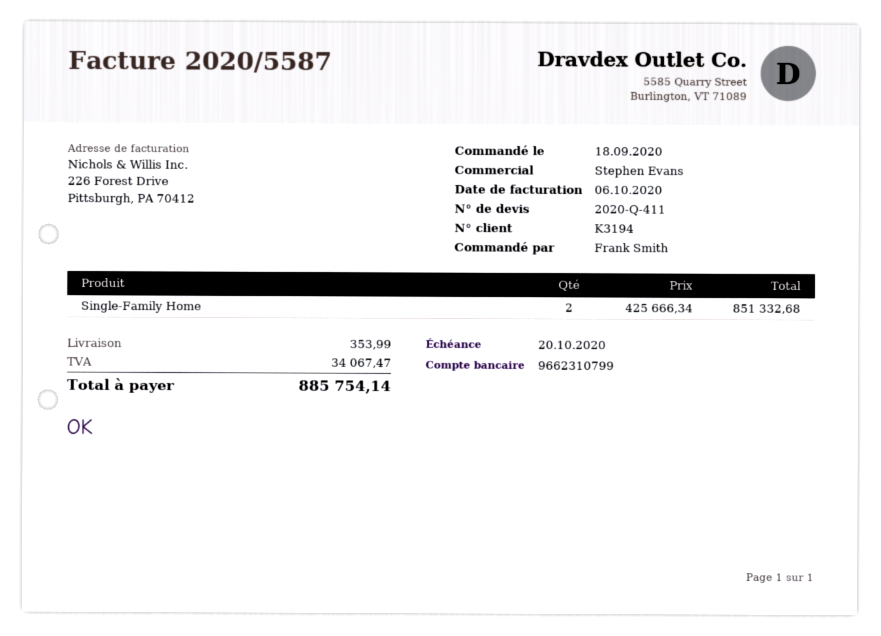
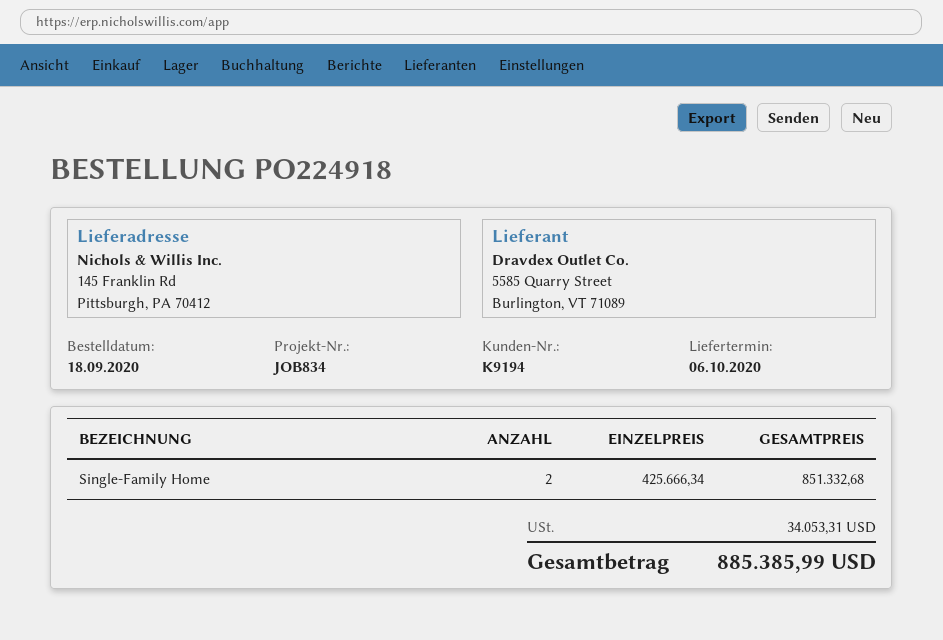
customer number: K3194 -> K9194
shipping: 353.99 -> none
tax: 34067.47 -> 34053.31
total: 885754.14 -> 885385.99

